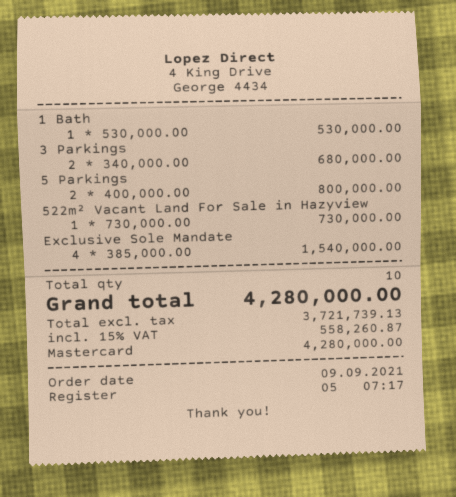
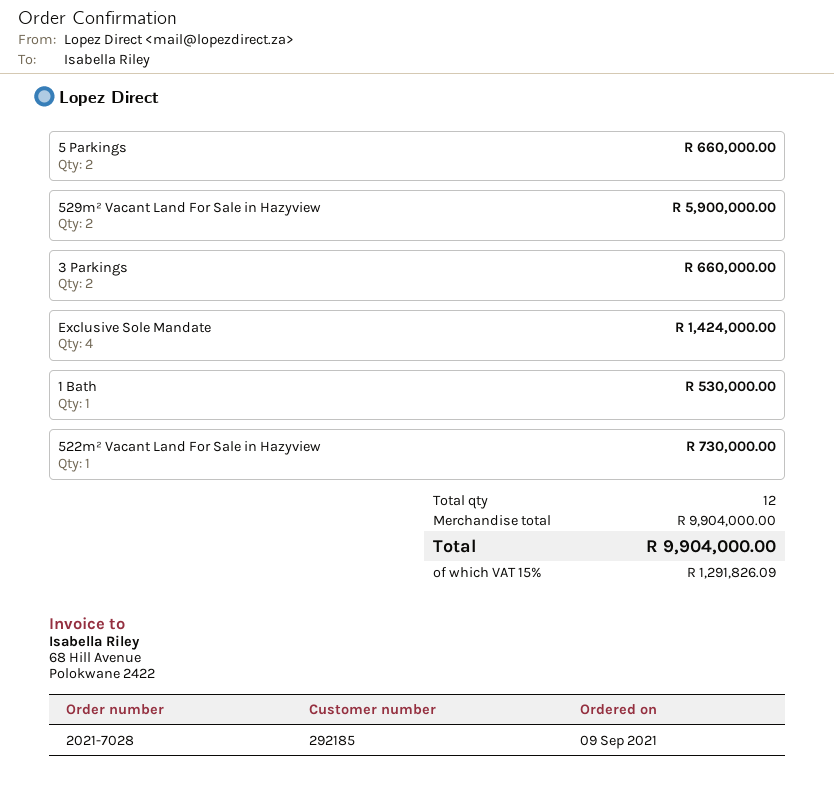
3 Parkings: 2 for 680000.00 -> 2 for 660000.00
5 Parkings: 2 for 800000.00 -> 2 for 660000.00
Exclusive Sole Mandate: 4 for 1540000.00 -> 4 for 1424000.00
529m² Vacant Land For Sale in Hazyview: none -> 2 for 5900000.00
total quantity: 10 -> 12
tax: 15% = 558260.87 -> 15% = 1291826.09
total: 4280000.00 -> 9904000.00

